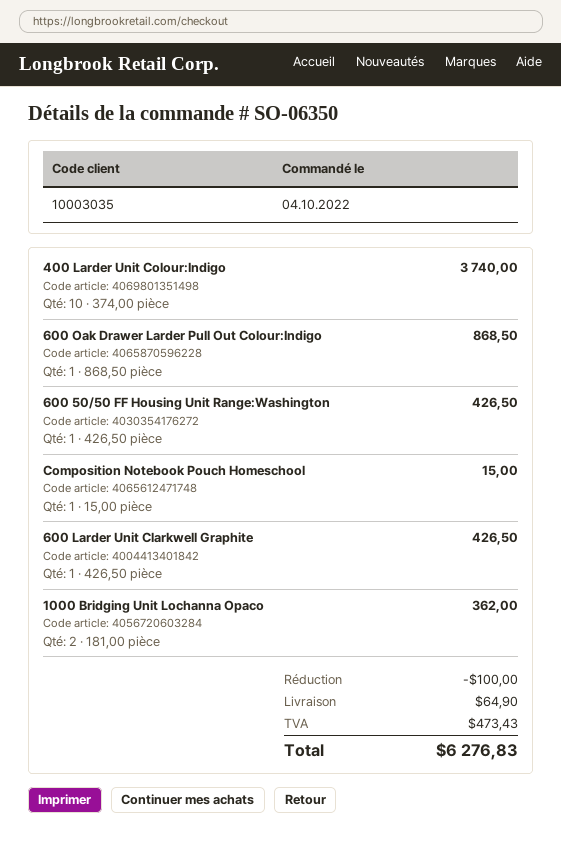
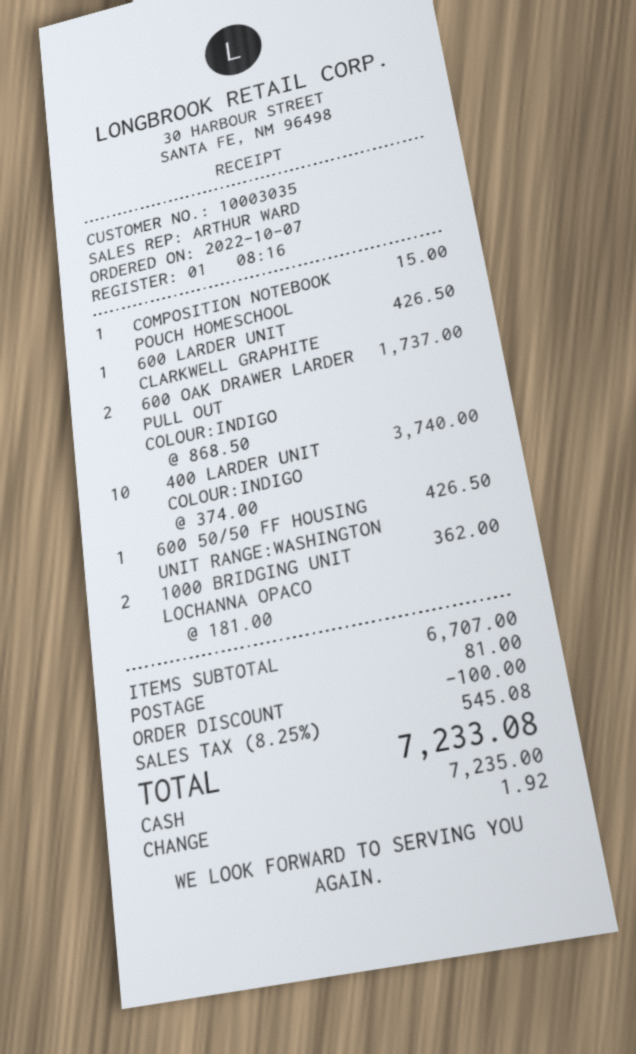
order date: 2022-10-04 -> 2022-10-07
600 Oak Drawer Larder Pull Out Colour:Indigo: 1 x 868.50 = 868.50 -> 2 x 868.50 = 1737.00
shipping: 64.90 -> 81.00
tax: 473.43 -> 545.08
total: 6276.83 -> 7233.08

